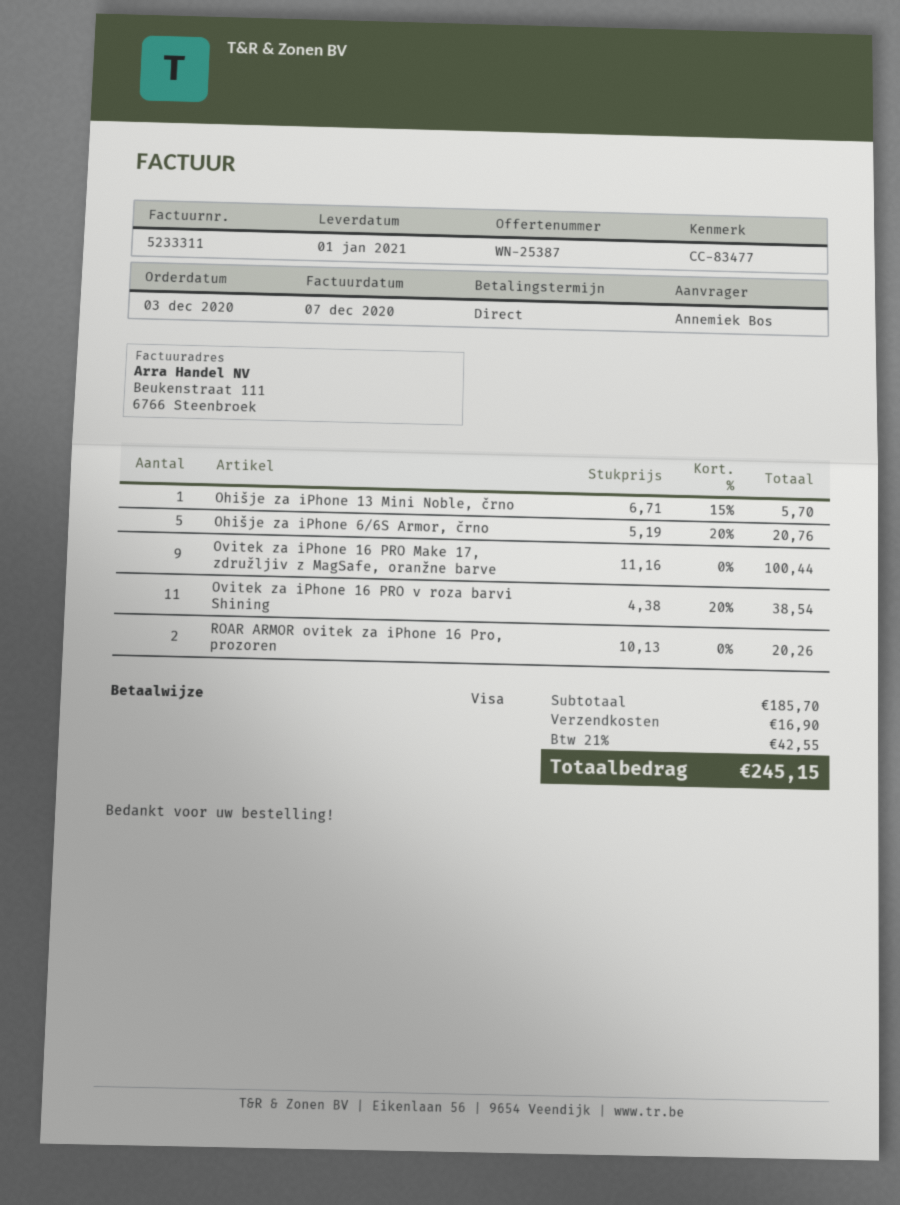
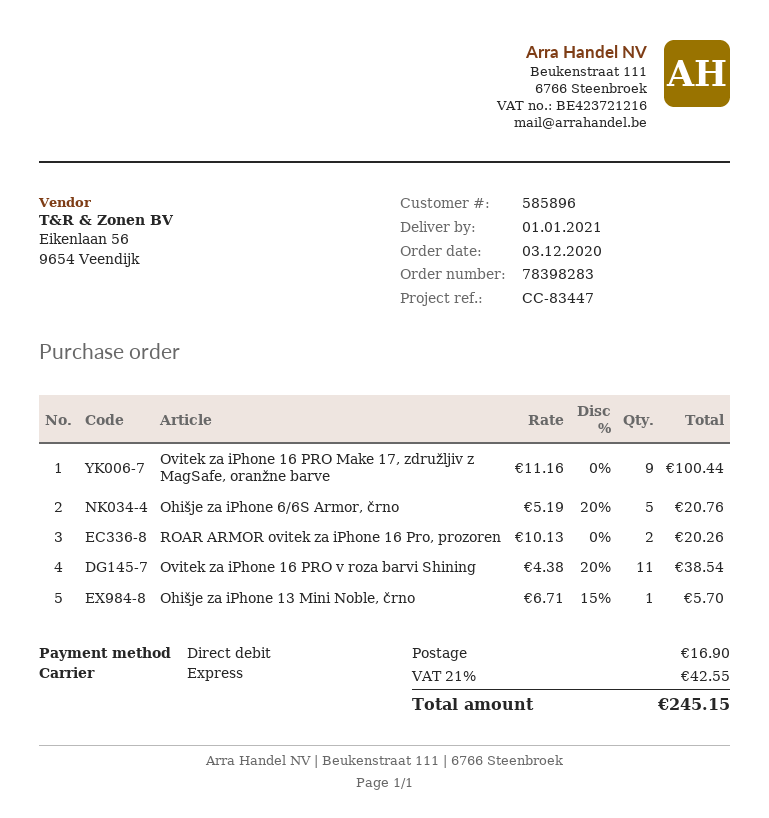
reference: CC-83477 -> CC-83447
payment method: Visa -> direct debit

